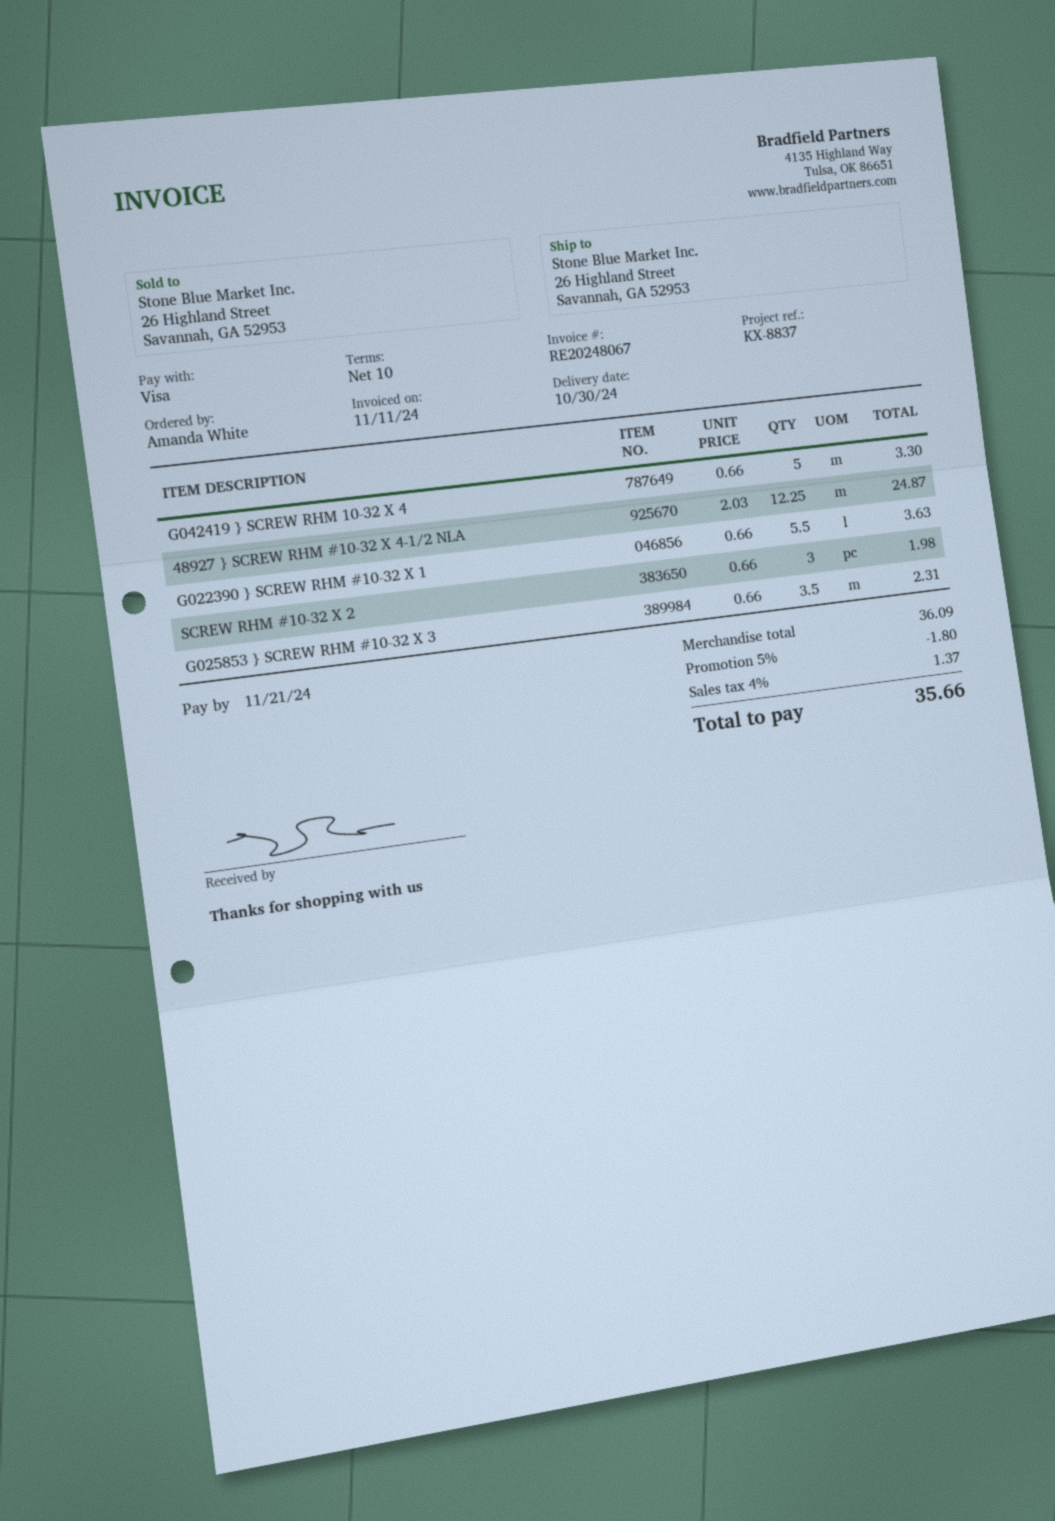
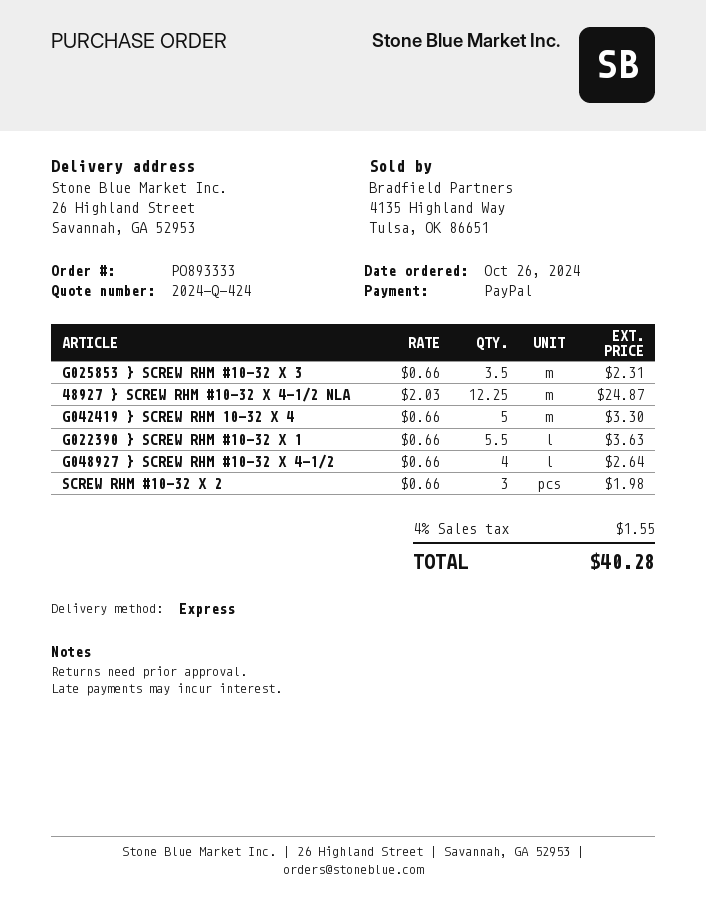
payment method: Visa -> PayPal
G048927 } SCREW RHM #10-32 X 4-1/2: none -> 4 x 0.66 = 2.64
discount: 5% = 1.80 -> none
tax: 4% = 1.37 -> 4% = 1.55
total: 35.66 -> 40.28

